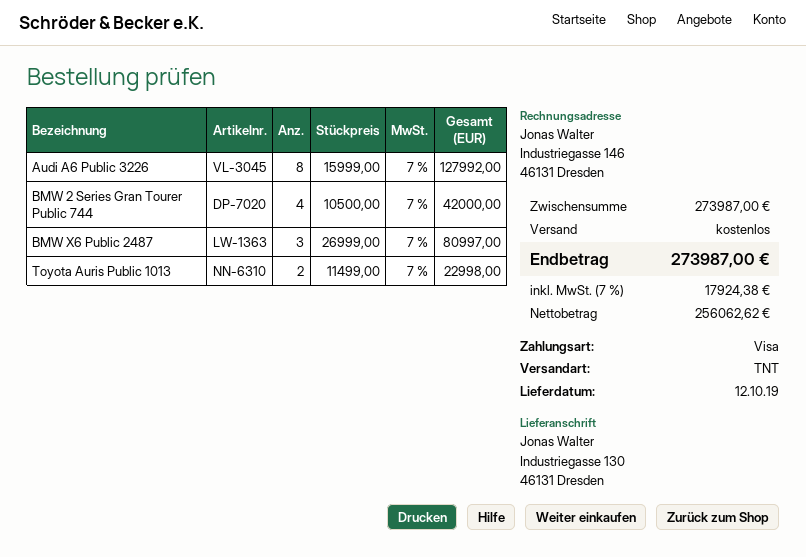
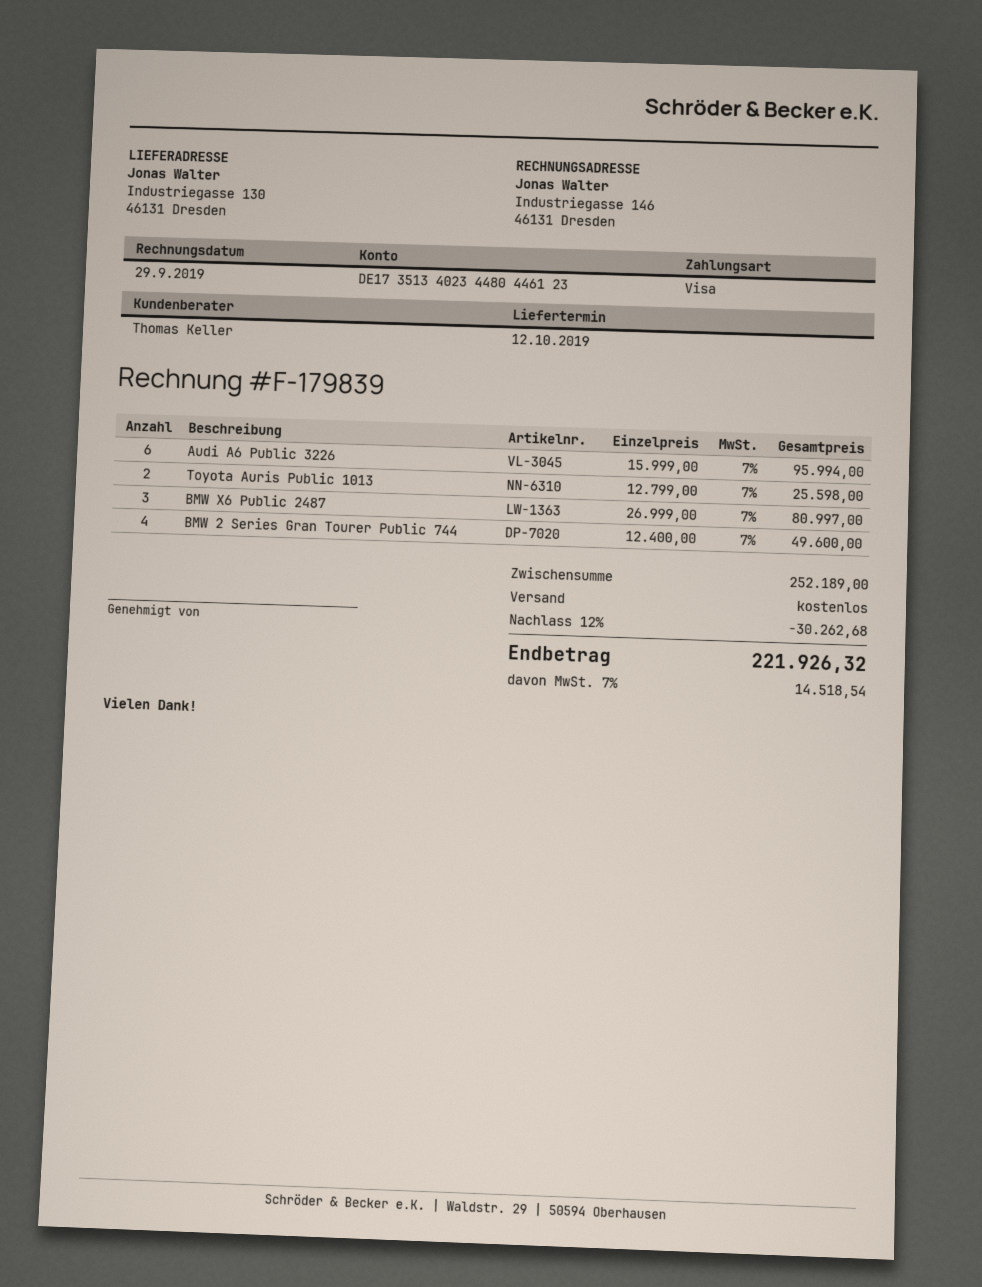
Audi A6 Public 3226: 8 x 15999.00 = 127992.00 -> 6 x 15999.00 = 95994.00
BMW 2 Series Gran Tourer Public 744: 4 x 10500.00 = 42000.00 -> 4 x 12400.00 = 49600.00
Toyota Auris Public 1013: 2 x 11499.00 = 22998.00 -> 2 x 12799.00 = 25598.00
subtotal: 273987.00 -> 252189.00
discount: none -> 12% = 30262.68
tax: 7% = 17924.38 -> 7% = 14518.54
total: 273987.00 -> 221926.32

